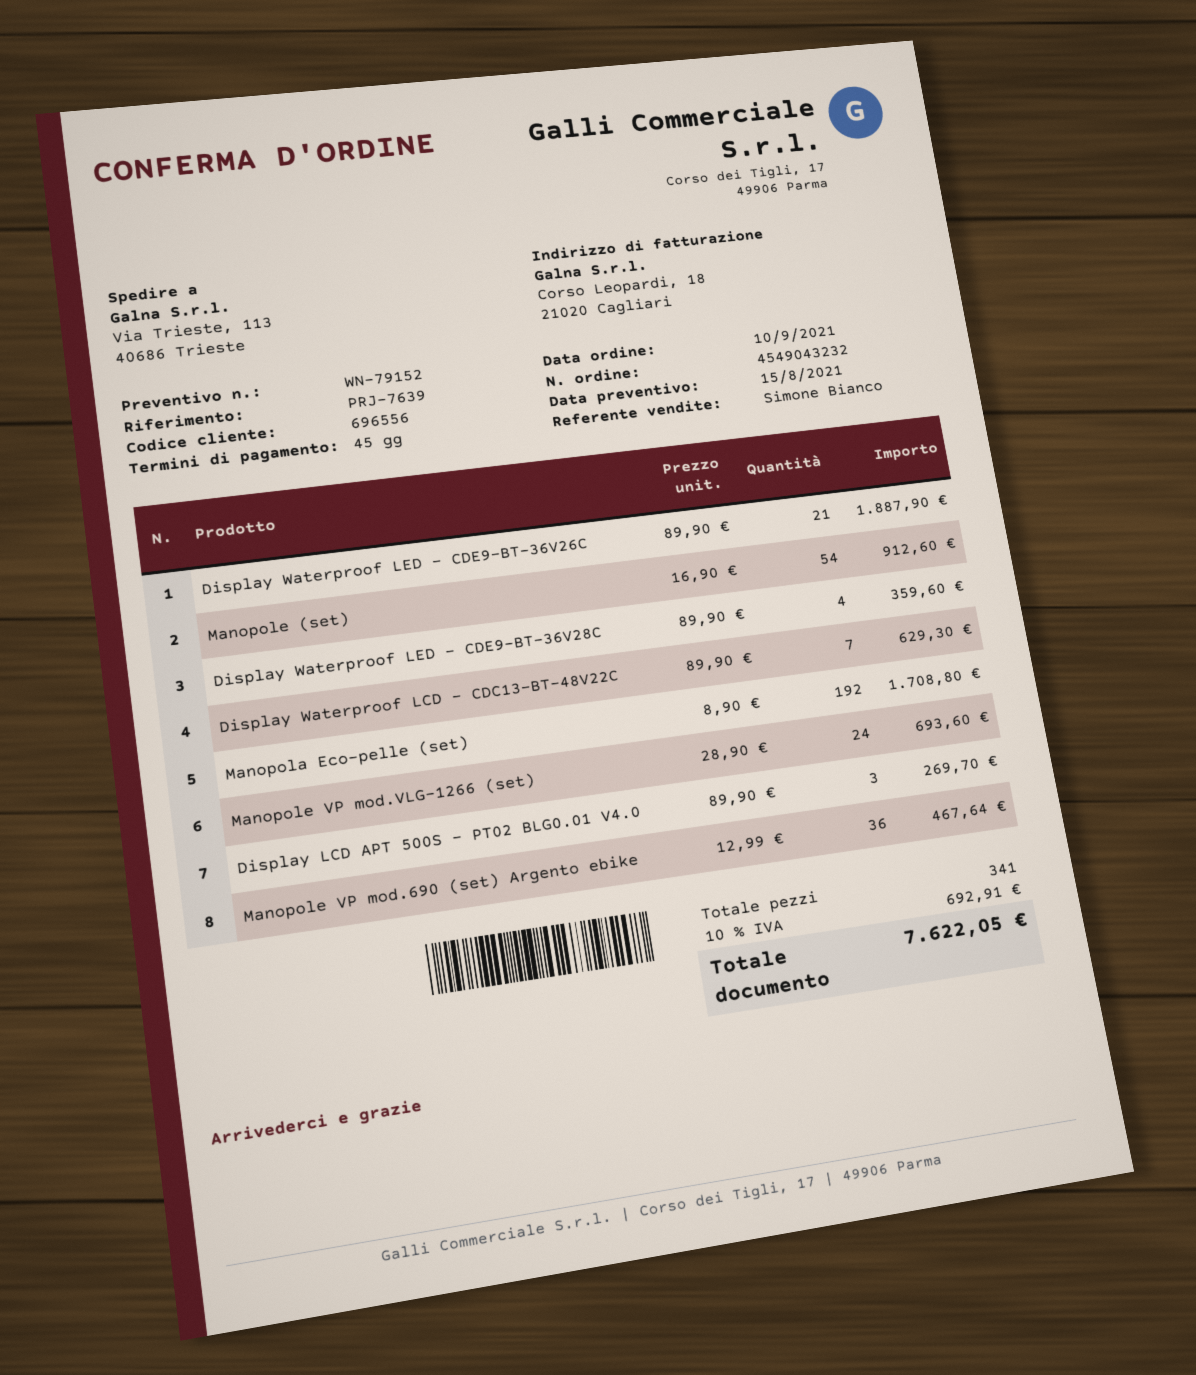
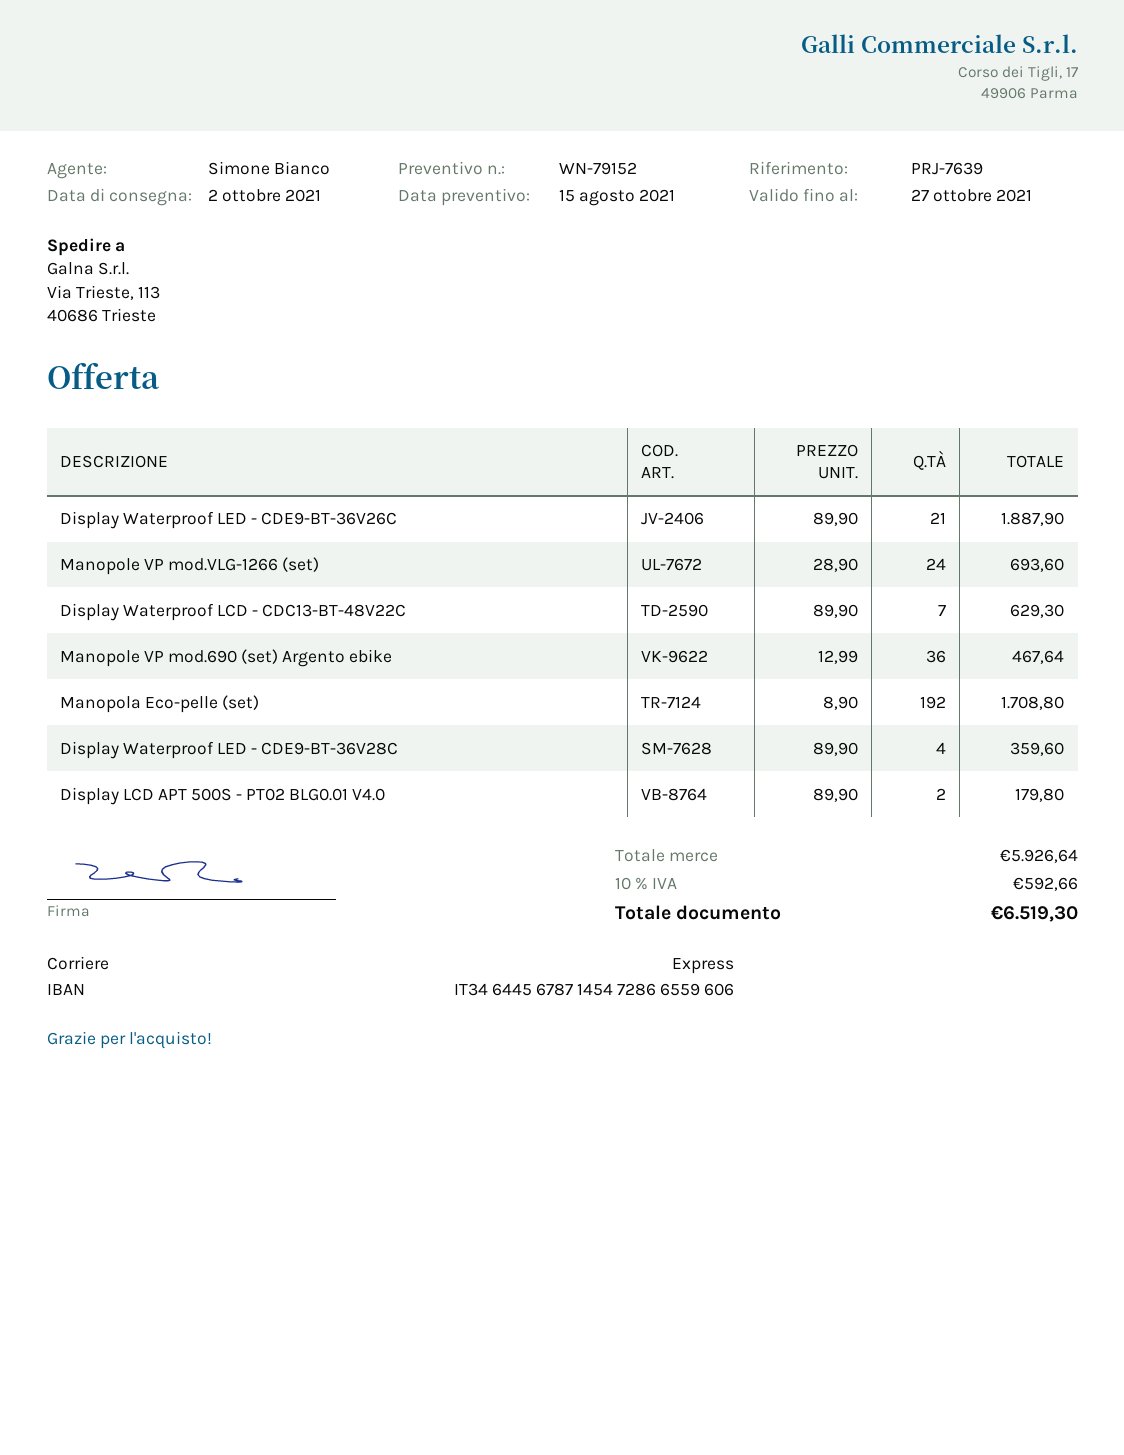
Manopole (set): 54 x 16.90 = 912.60 -> none
Display LCD APT 500S - PT02 BLG0.01 V4.0: 3 x 89.90 = 269.70 -> 2 x 89.90 = 179.80
tax: 10% = 692.91 -> 10% = 592.66
total: 7622.05 -> 6519.30

